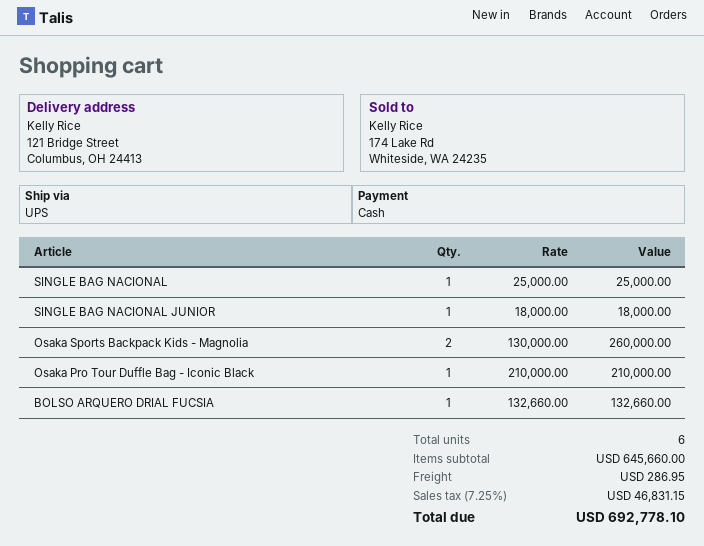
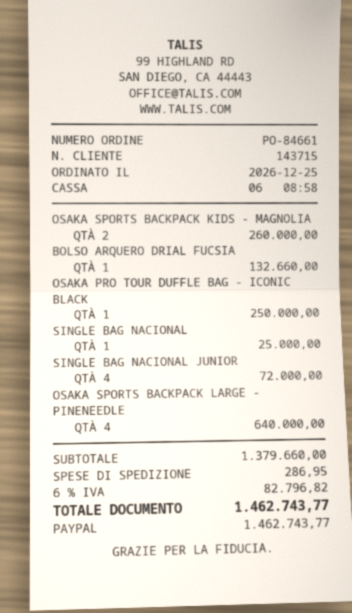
payment method: cash -> PayPal
SINGLE BAG NACIONAL JUNIOR: 1 for 18000.00 -> 4 for 72000.00
Osaka Pro Tour Duffle Bag - Iconic Black: 1 for 210000.00 -> 1 for 250000.00
OSAKA SPORTS BACKPACK LARGE - PINENEEDLE: none -> 4 for 640000.00
subtotal: 645660.00 -> 1379660.00
tax: 7.25% = 46831.15 -> 6% = 82796.82
total: 692778.10 -> 1462743.77

